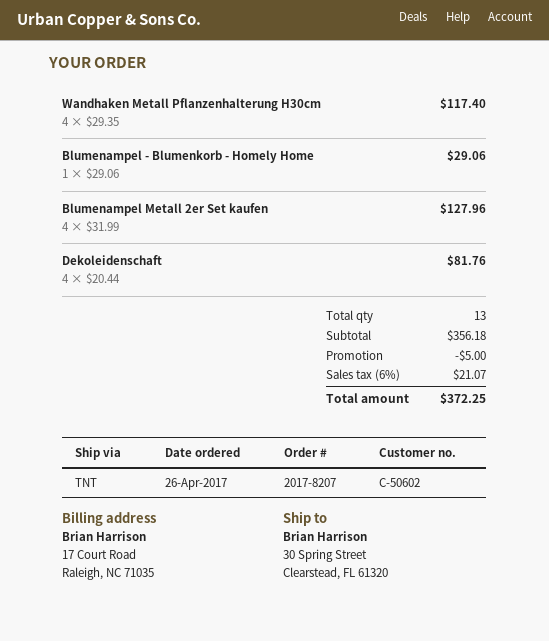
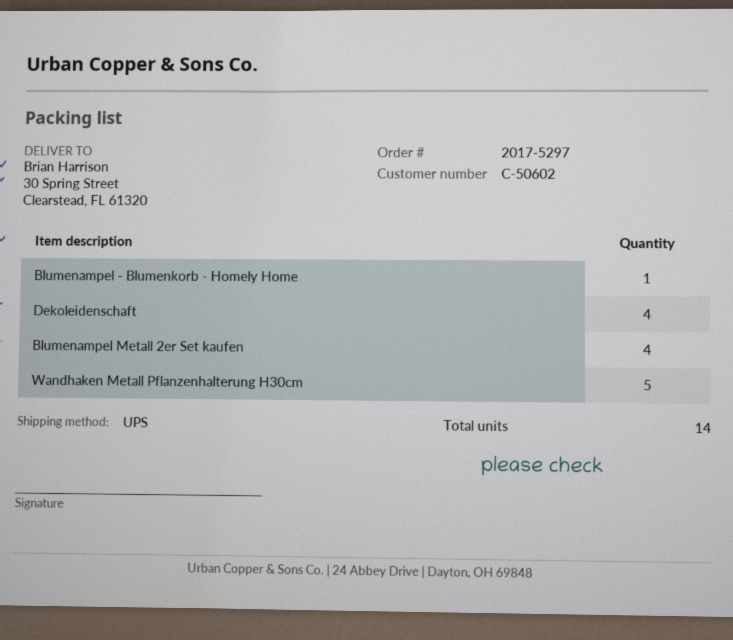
order number: 2017-8207 -> 2017-5297
shipping method: TNT -> UPS
Wandhaken Metall Pflanzenhalterung H30cm: 4 -> 5
total quantity: 13 -> 14

